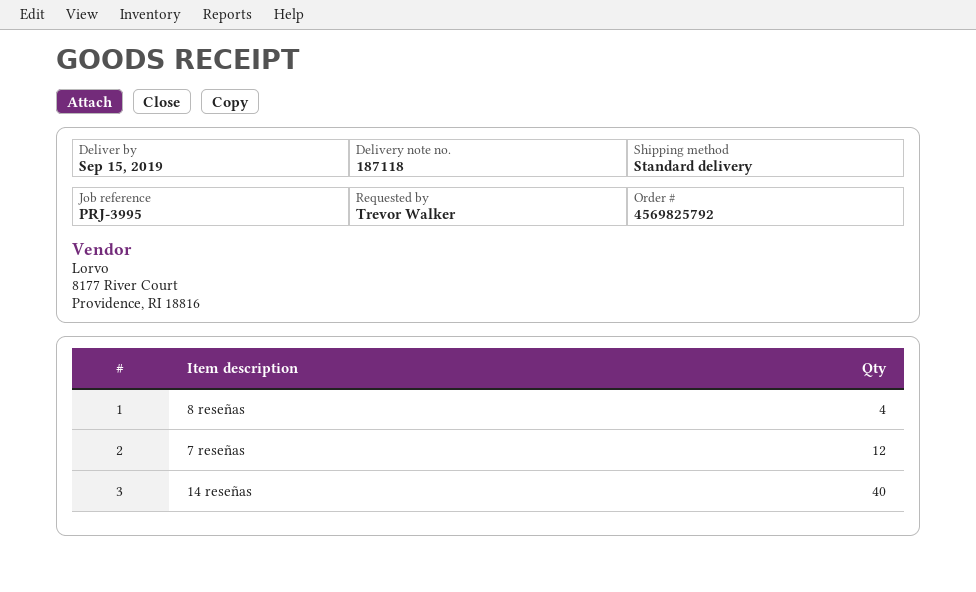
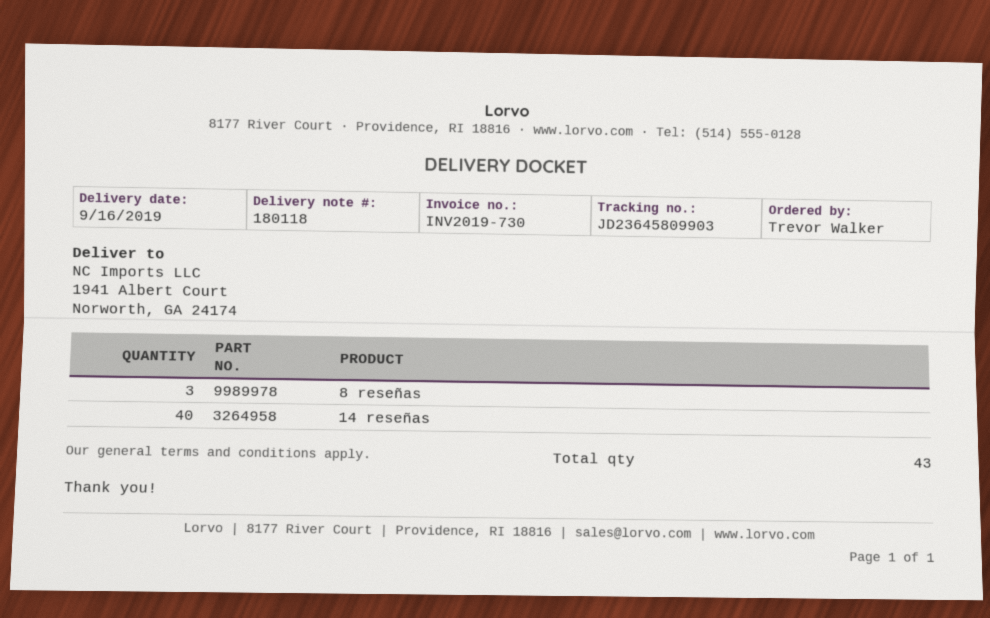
delivery note number: 187118 -> 180118
delivery date: 2019-09-15 -> 2019-09-16
8 reseñas: 4 -> 3
7 reseñas: 12 -> none

